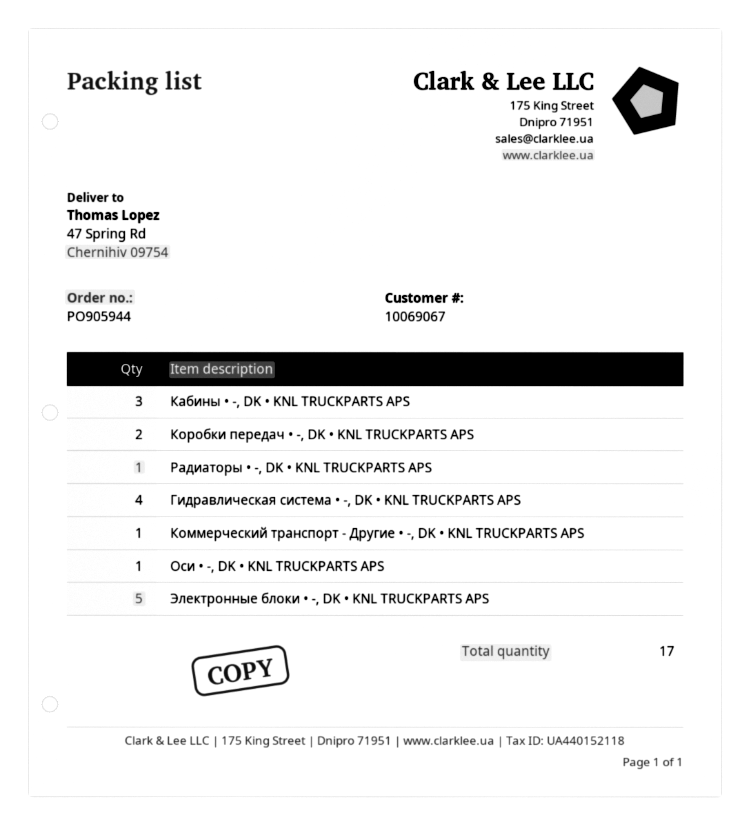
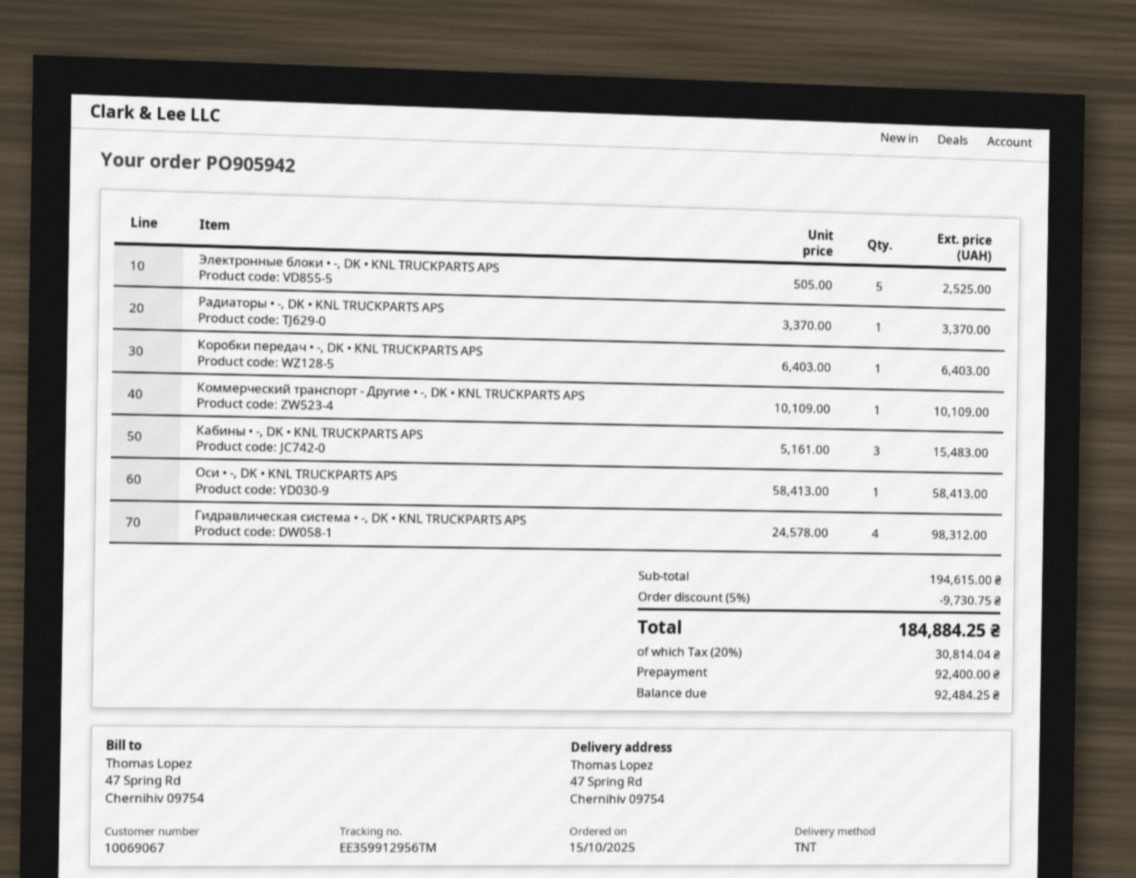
order number: PO905944 -> PO905942
Коробки передач • -, DK • KNL TRUCKPARTS APS: 2 -> 1

